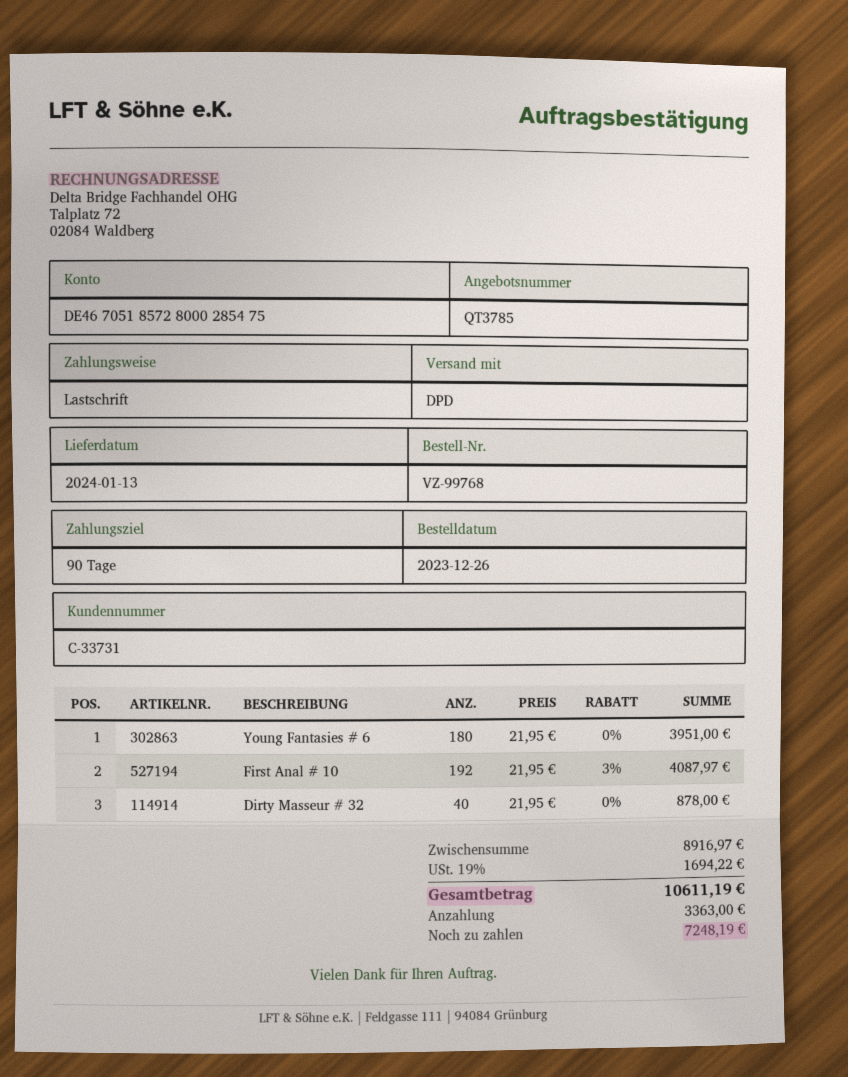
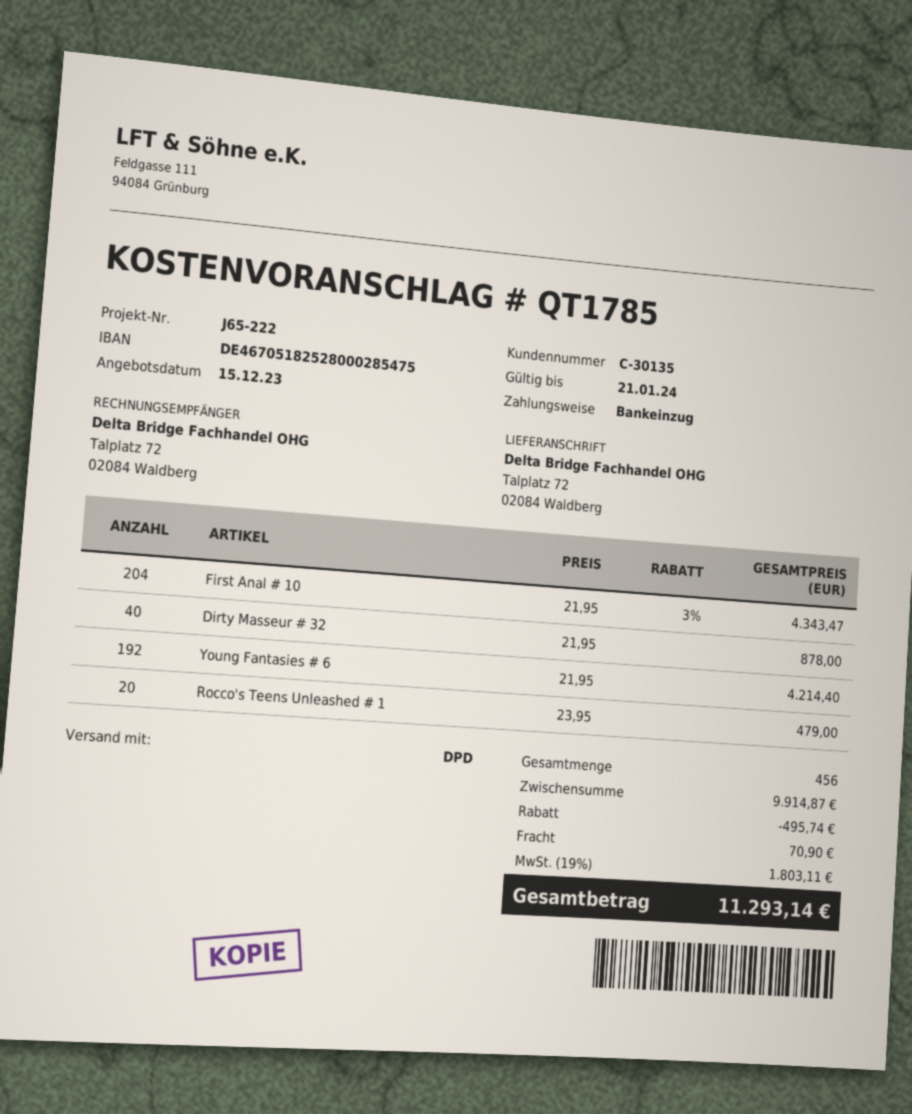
quote number: QT3785 -> QT1785
customer number: C-33731 -> C-30135
bank account: DE46705185728000285475 -> DE46705182528000285475
Young Fantasies # 6: 180 x 21.95 = 3951.00 -> 192 x 21.95 = 4214.40
First Anal # 10: 192 x 21.95 - 3% = 4087.97 -> 204 x 21.95 - 3% = 4343.47
Rocco's Teens Unleashed # 1: none -> 20 x 23.95 = 479.00
subtotal: 8916.97 -> 9914.87
discount: none -> 495.74
shipping: none -> 70.90
tax: 19% = 1694.22 -> 19% = 1803.11
total: 10611.19 -> 11293.14

